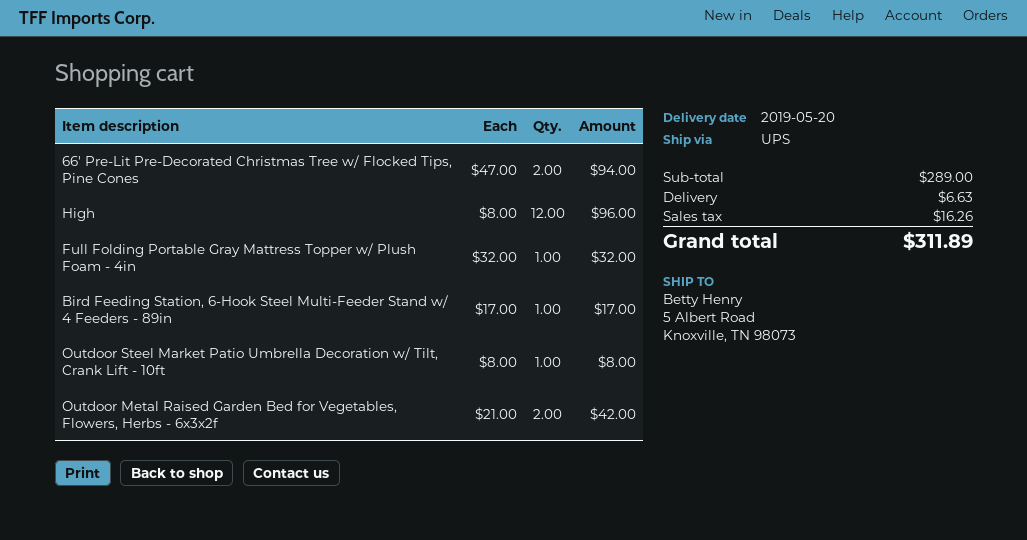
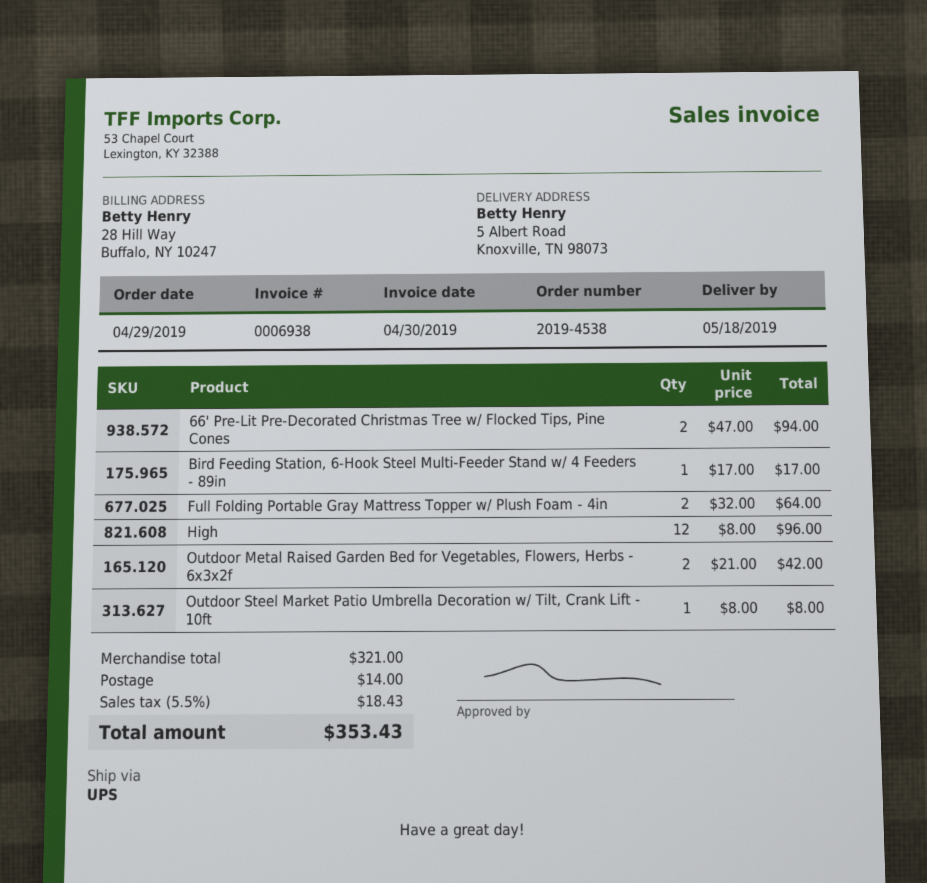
delivery date: 2019-05-20 -> 2019-05-18
Full Folding Portable Gray Mattress Topper w/ Plush Foam - 4in: 1 x 32.00 = 32.00 -> 2 x 32.00 = 64.00
subtotal: 289.00 -> 321.00
shipping: 6.63 -> 14.00
tax: 16.26 -> 18.43
total: 311.89 -> 353.43

